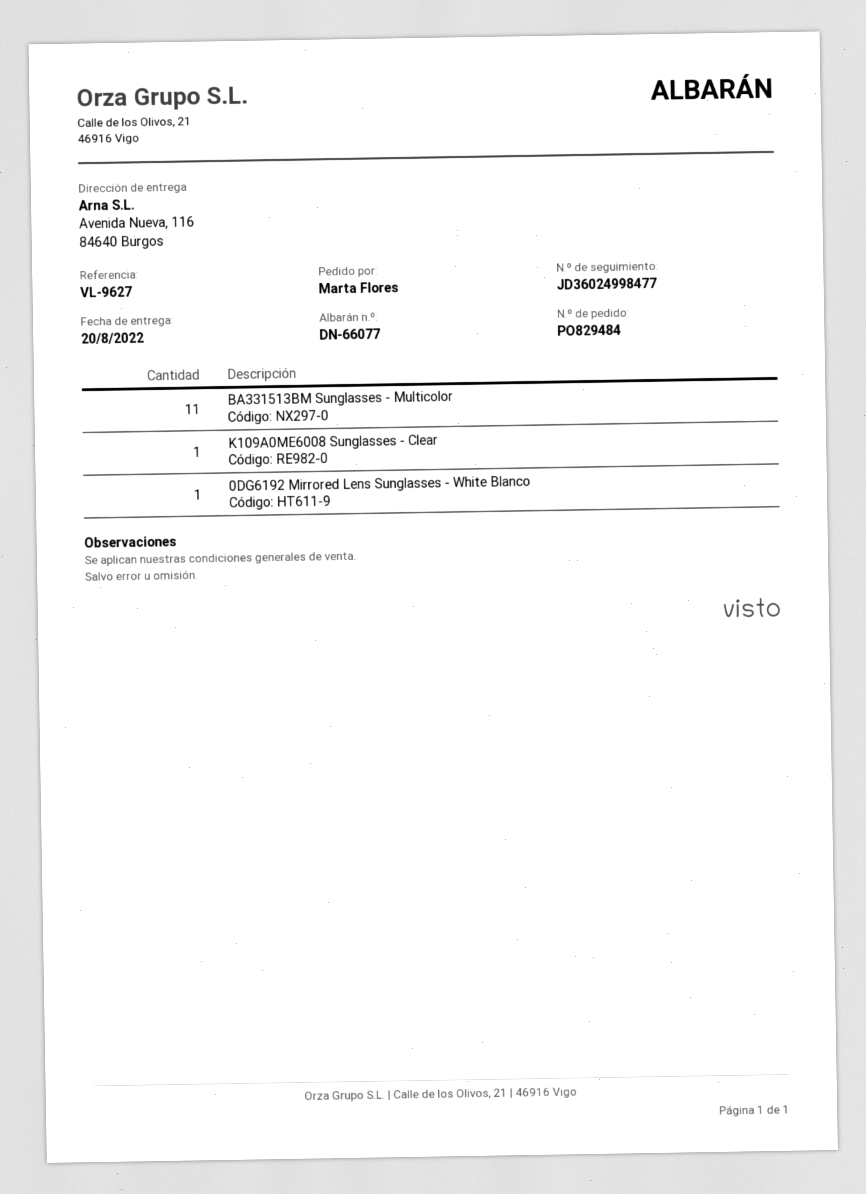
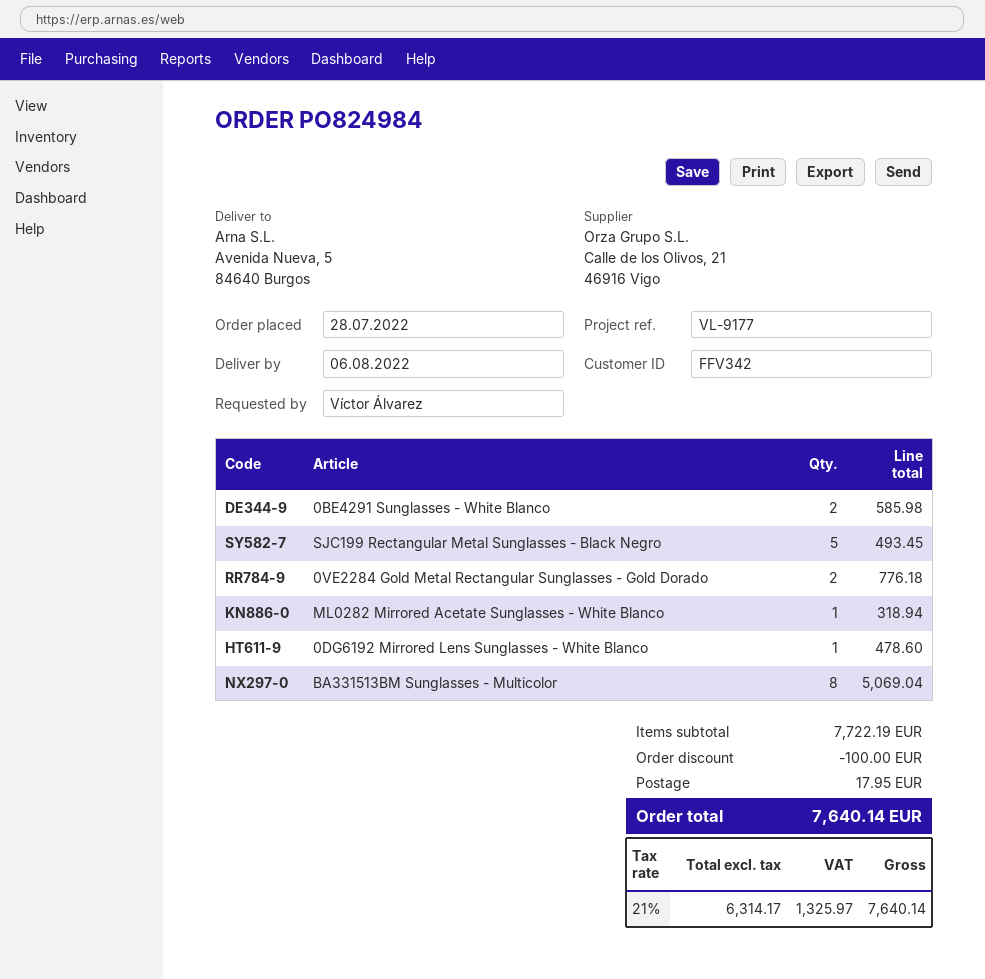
order number: PO829484 -> PO824984
delivery date: 2022-08-20 -> 2022-08-06
reference: VL-9627 -> VL-9177
ordered by: Marta Flores -> Víctor Álvarez
ship to: Avenida Nueva, 116, 84640 Burgos -> Avenida Nueva, 5, 84640 Burgos
BA331513BM Sunglasses - Multicolor: 11 -> 8
K109A0ME6008 Sunglasses - Clear: 1 -> none
0BE4291 Sunglasses - White Blanco: none -> 2
SJC199 Rectangular Metal Sunglasses - Black Negro: none -> 5
0VE2284 Gold Metal Rectangular Sunglasses - Gold Dorado: none -> 2
ML0282 Mirrored Acetate Sunglasses - White Blanco: none -> 1

